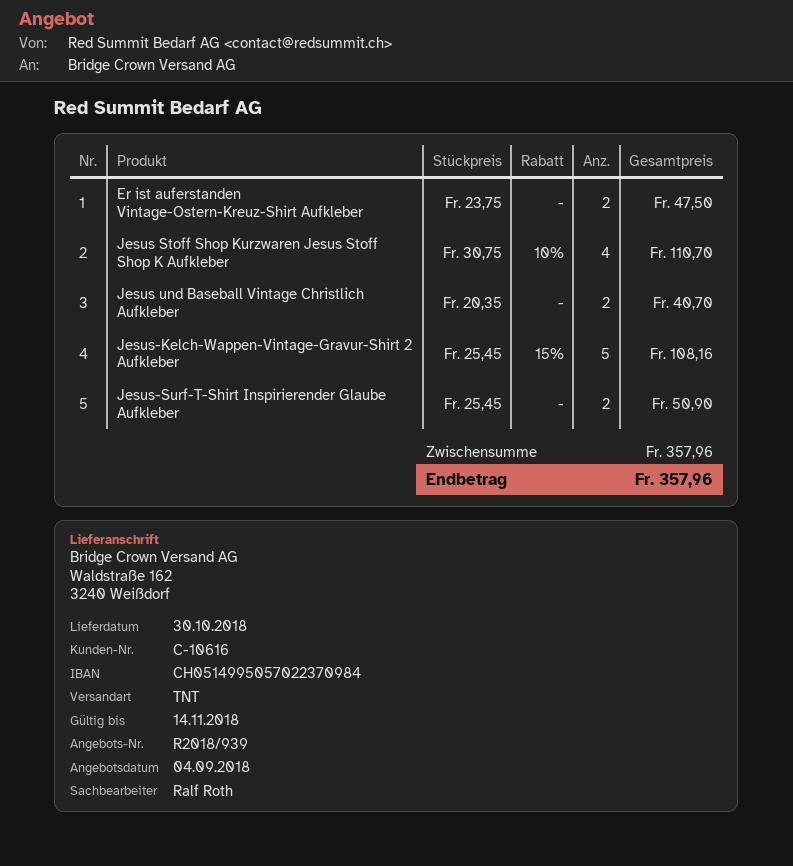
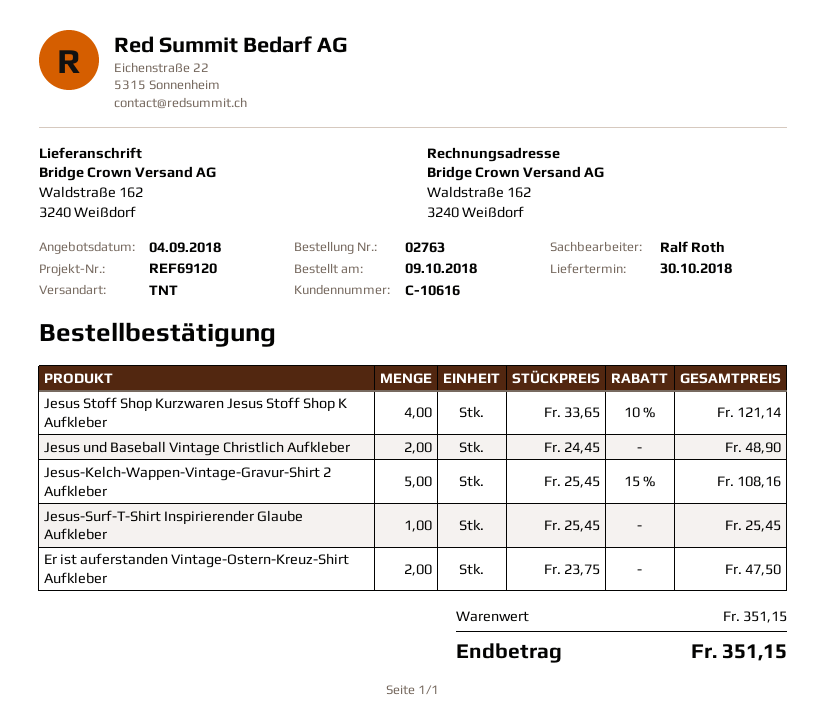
Jesus Stoff Shop Kurzwaren Jesus Stoff Shop K Aufkleber: 4 x 30.75 - 10% = 110.70 -> 4 x 33.65 - 10% = 121.14
Jesus und Baseball Vintage Christlich Aufkleber: 2 x 20.35 = 40.70 -> 2 x 24.45 = 48.90
Jesus-Surf-T-Shirt Inspirierender Glaube Aufkleber: 2 x 25.45 = 50.90 -> 1 x 25.45 = 25.45
subtotal: 357.96 -> 351.15
total: 357.96 -> 351.15

